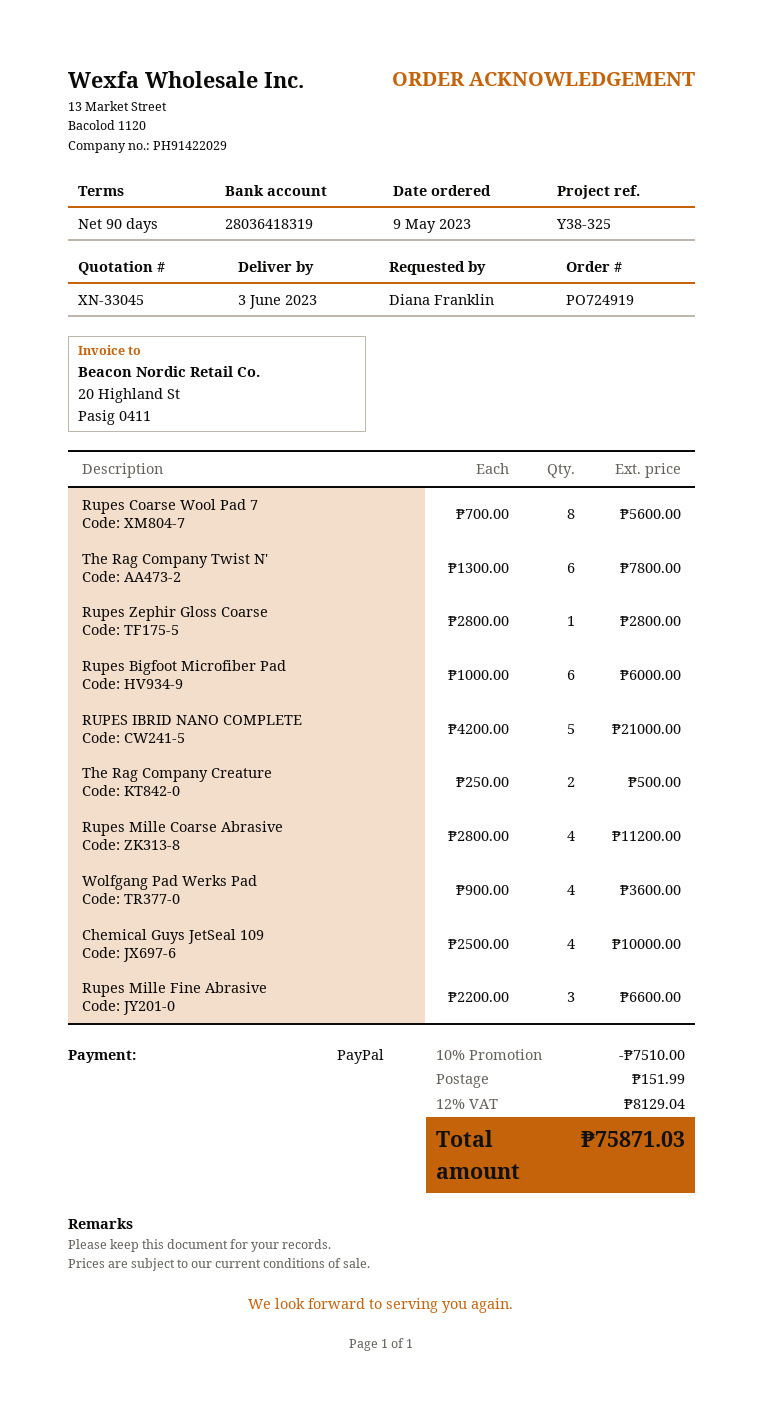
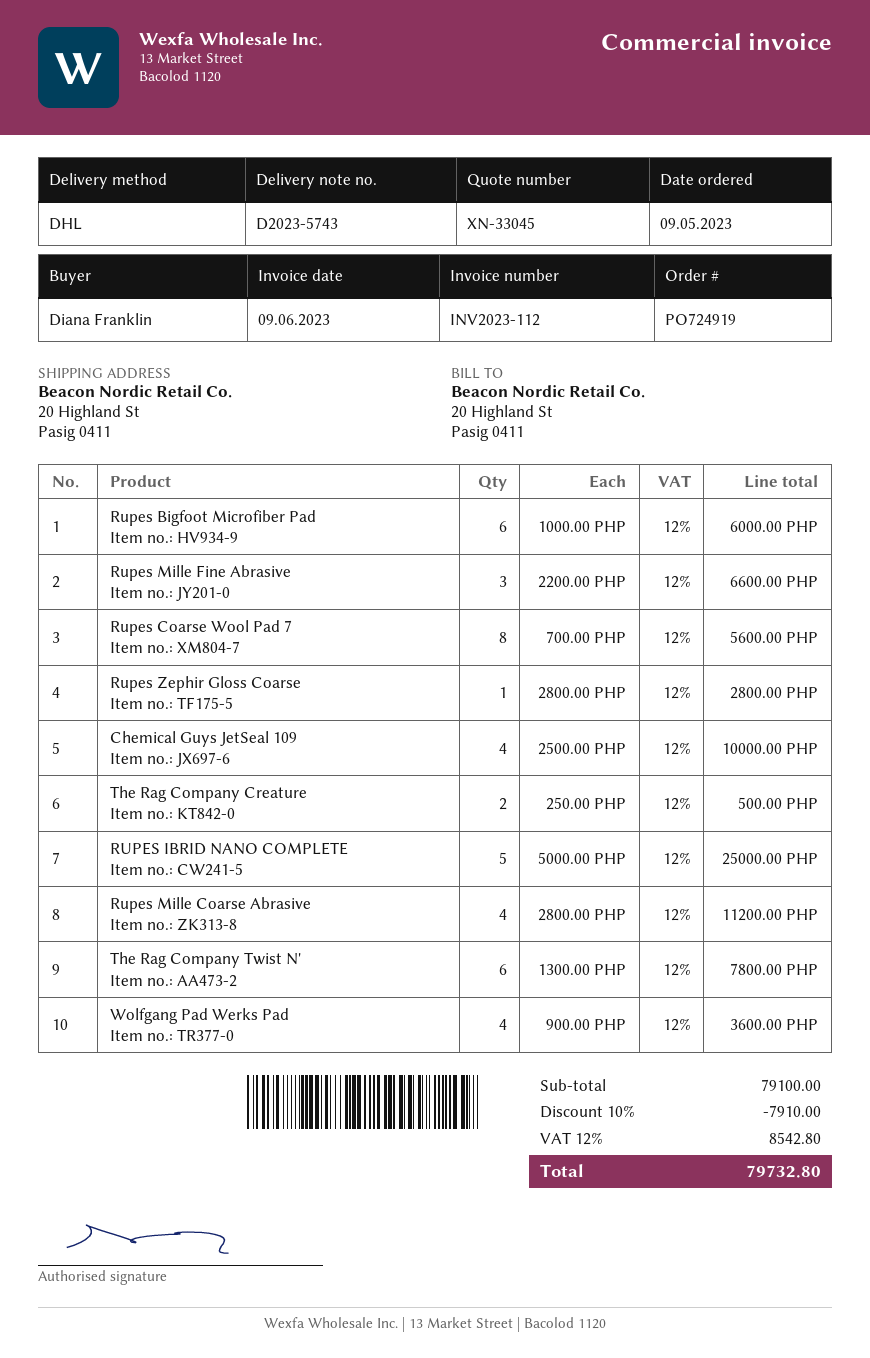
RUPES IBRID NANO COMPLETE: 5 x 4200.00 = 21000.00 -> 5 x 5000.00 = 25000.00
discount: 10% = 7510.00 -> 10% = 7910.00
shipping: 151.99 -> none
tax: 12% = 8129.04 -> 12% = 8542.80
total: 75871.03 -> 79732.80

